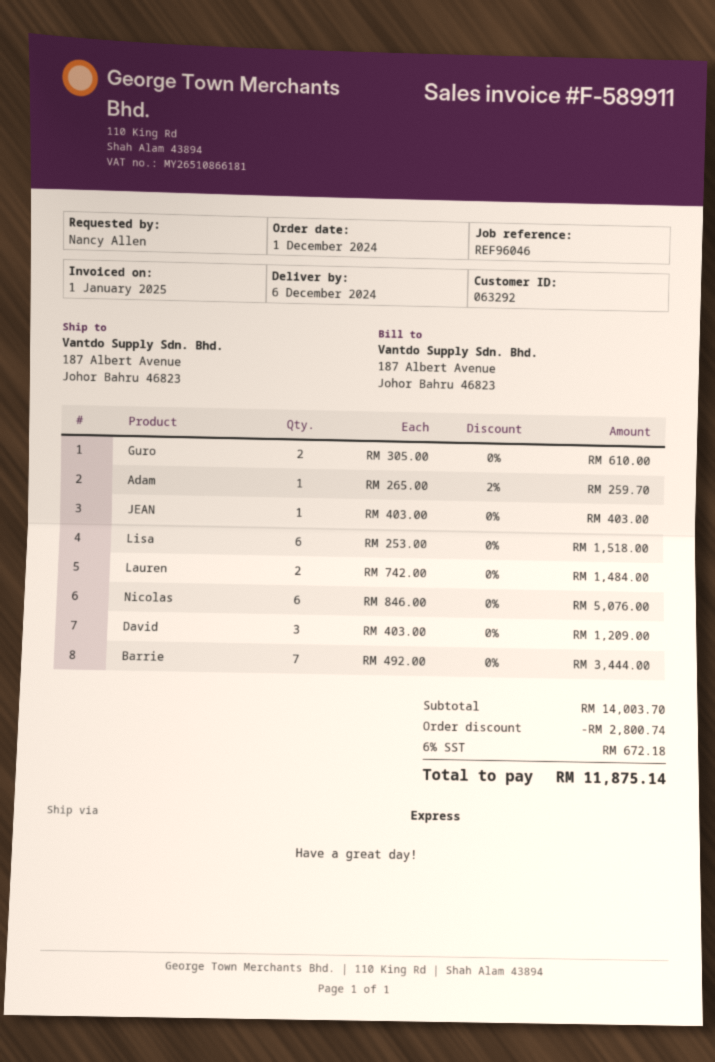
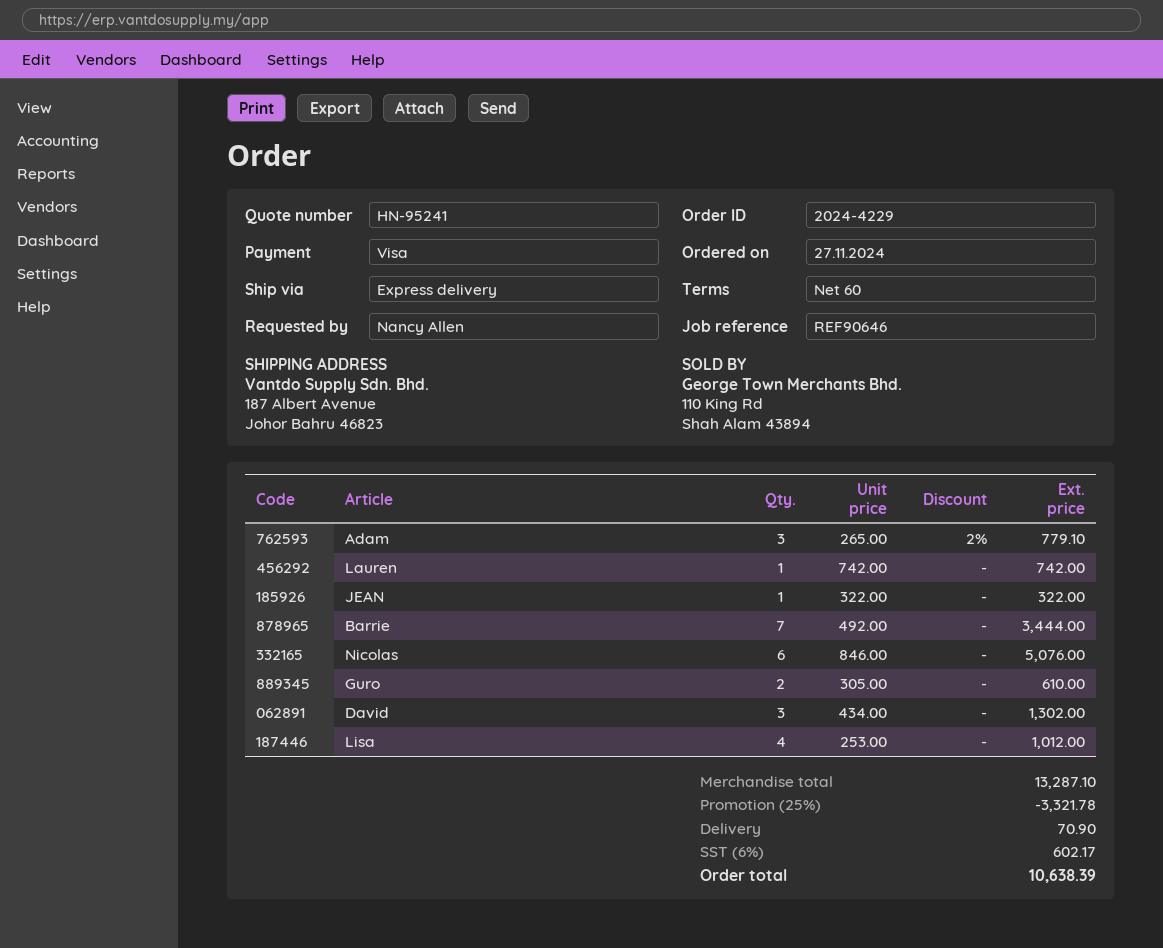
order date: 2024-12-01 -> 2024-11-27
reference: REF96046 -> REF90646
Adam: 1 x 265.00 - 2% = 259.70 -> 3 x 265.00 - 2% = 779.10
JEAN: 1 x 403.00 = 403.00 -> 1 x 322.00 = 322.00
Lisa: 6 x 253.00 = 1518.00 -> 4 x 253.00 = 1012.00
Lauren: 2 x 742.00 = 1484.00 -> 1 x 742.00 = 742.00
David: 3 x 403.00 = 1209.00 -> 3 x 434.00 = 1302.00
subtotal: 14003.70 -> 13287.10
discount: 2800.74 -> 3321.78
shipping: none -> 70.90
tax: 6% = 672.18 -> 6% = 602.17
total: 11875.14 -> 10638.39

